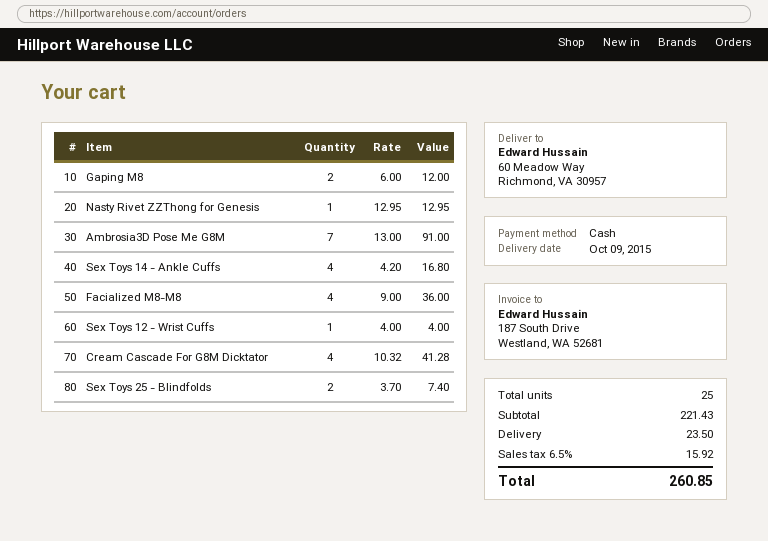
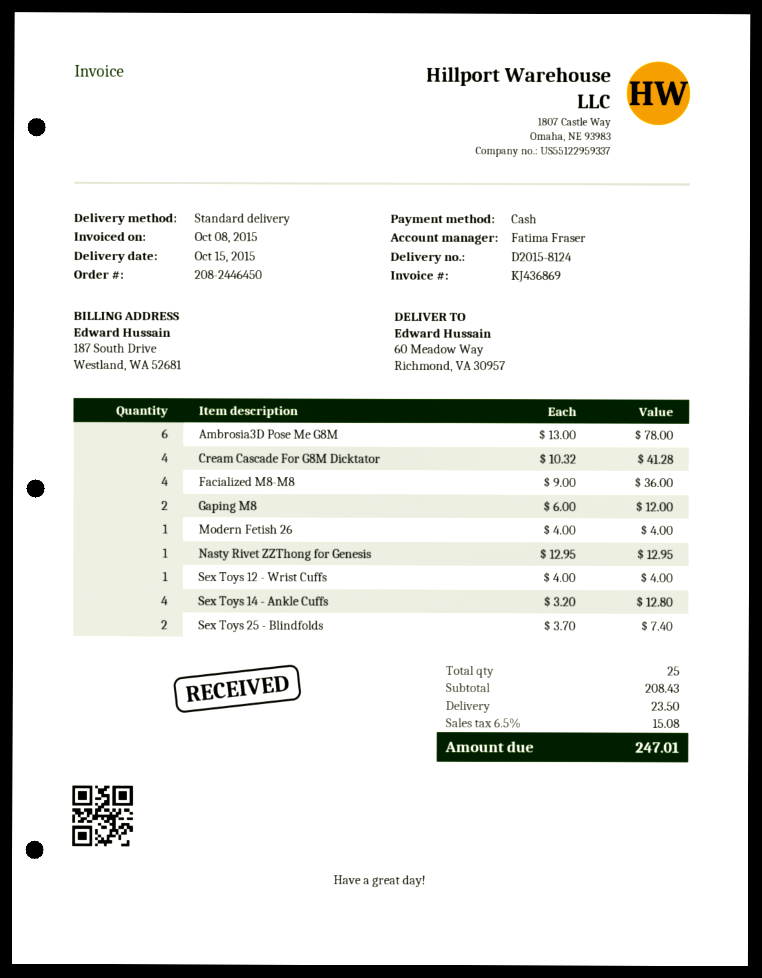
delivery date: 2015-10-09 -> 2015-10-15
Ambrosia3D Pose Me G8M: 7 x 13.00 = 91.00 -> 6 x 13.00 = 78.00
Sex Toys 14 - Ankle Cuffs: 4 x 4.20 = 16.80 -> 4 x 3.20 = 12.80
Modern Fetish 26: none -> 1 x 4.00 = 4.00
subtotal: 221.43 -> 208.43
tax: 6.5% = 15.92 -> 6.5% = 15.08
total: 260.85 -> 247.01

